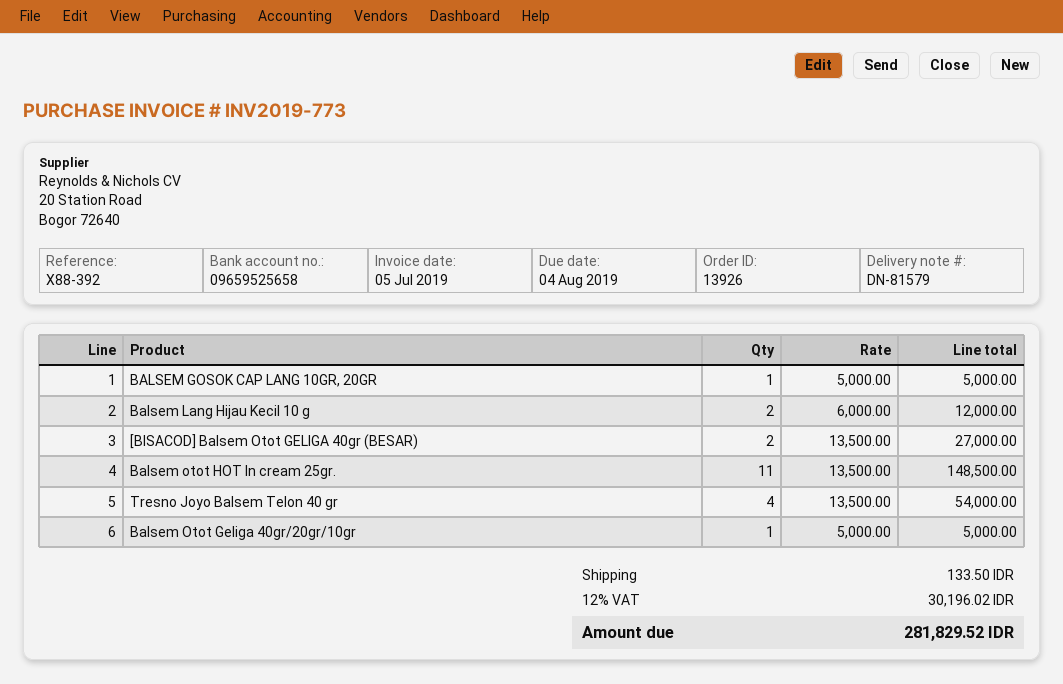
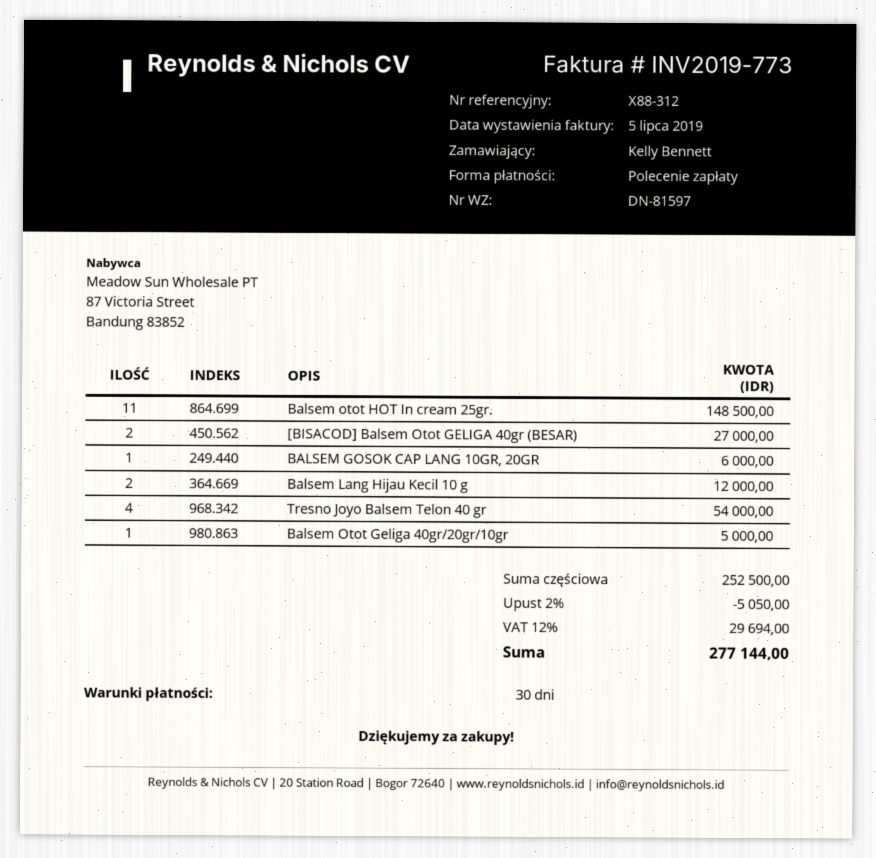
delivery note number: DN-81579 -> DN-81597
reference: X88-392 -> X88-312
BALSEM GOSOK CAP LANG 10GR, 20GR: 1 for 5000.00 -> 1 for 6000.00
discount: none -> 2% = 5050.00
shipping: 133.50 -> none
tax: 12% = 30196.02 -> 12% = 29694.00
total: 281829.52 -> 277144.00

